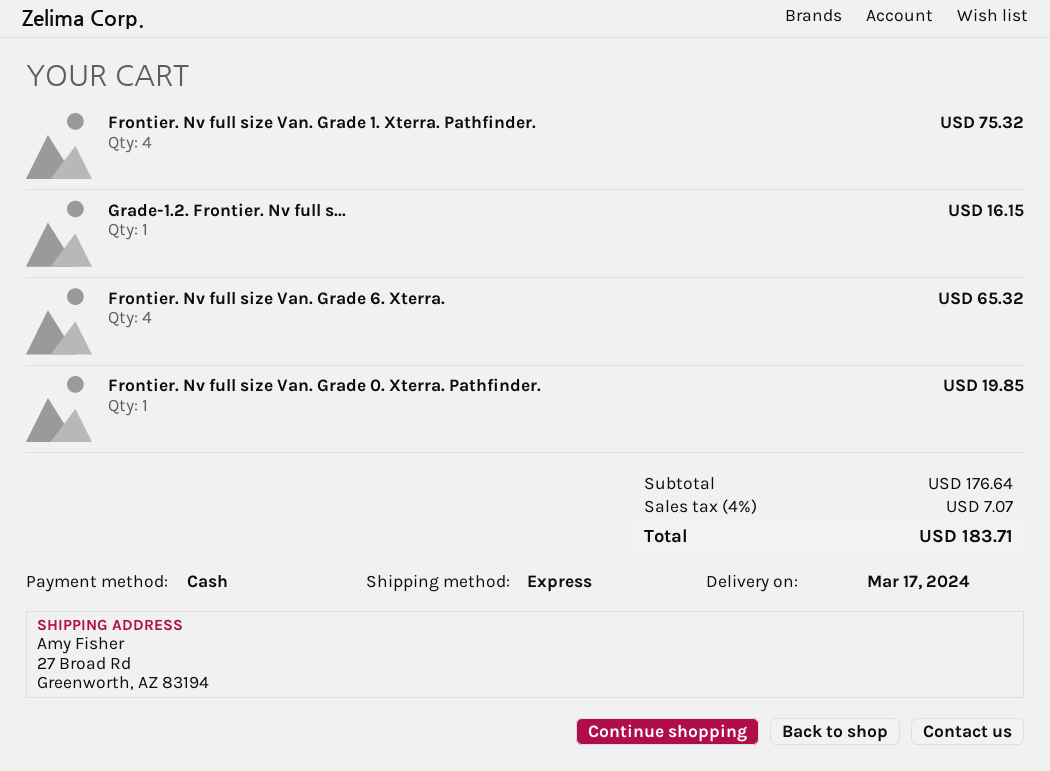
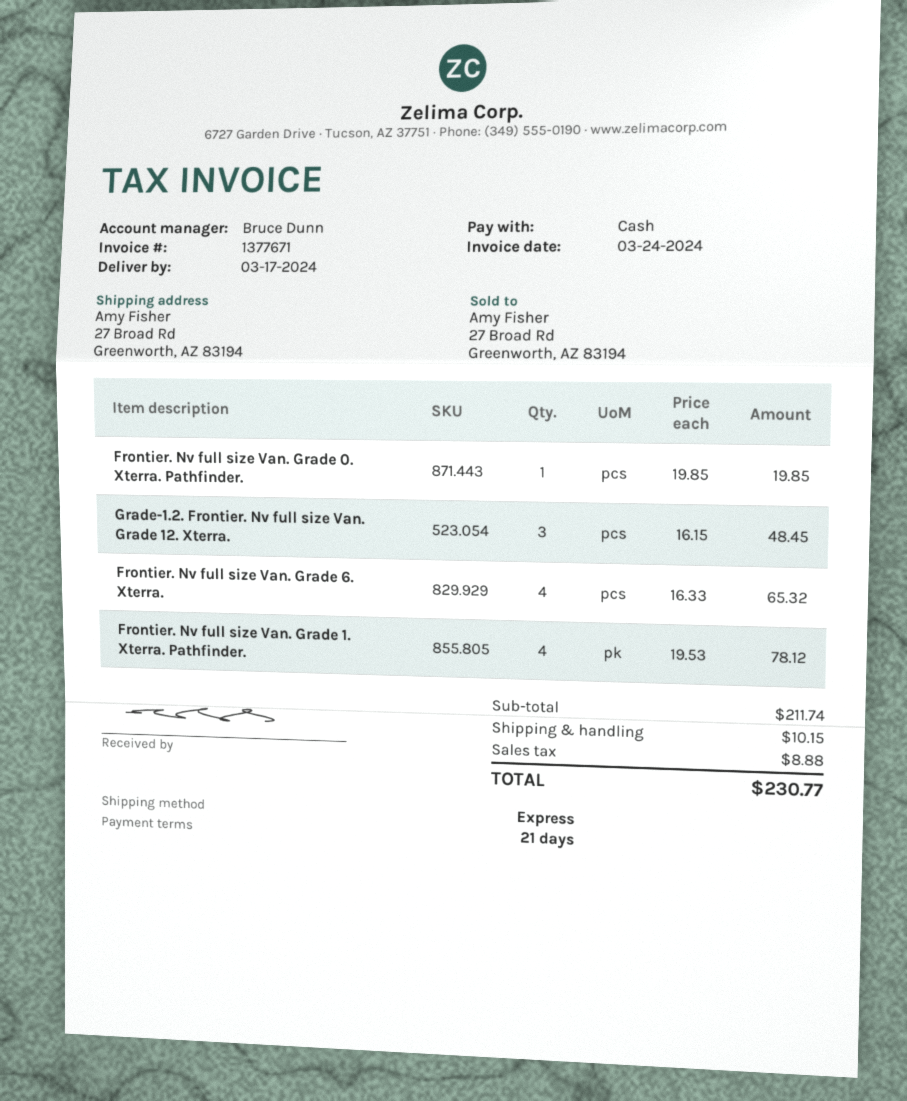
Frontier. Nv full size Van. Grade 1. Xterra. Pathfinder.: 4 for 75.32 -> 4 for 78.12
Grade-1.2. Frontier. Nv full s...: 1 for 16.15 -> 3 for 48.45
subtotal: 176.64 -> 211.74
shipping: none -> 10.15
tax: 7.07 -> 8.88
total: 183.71 -> 230.77

